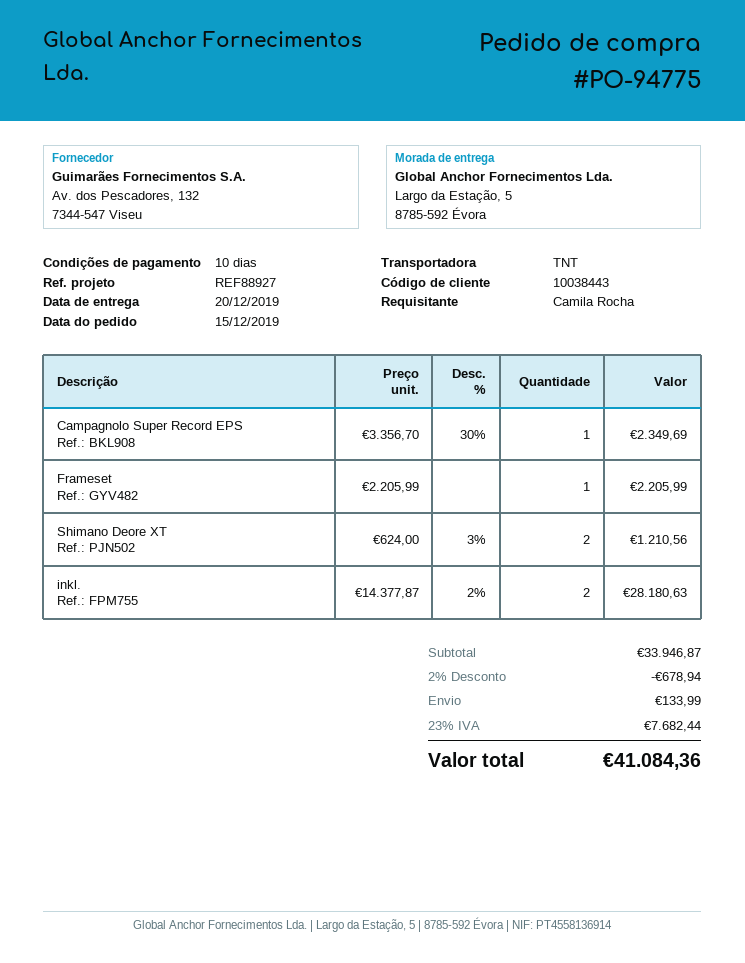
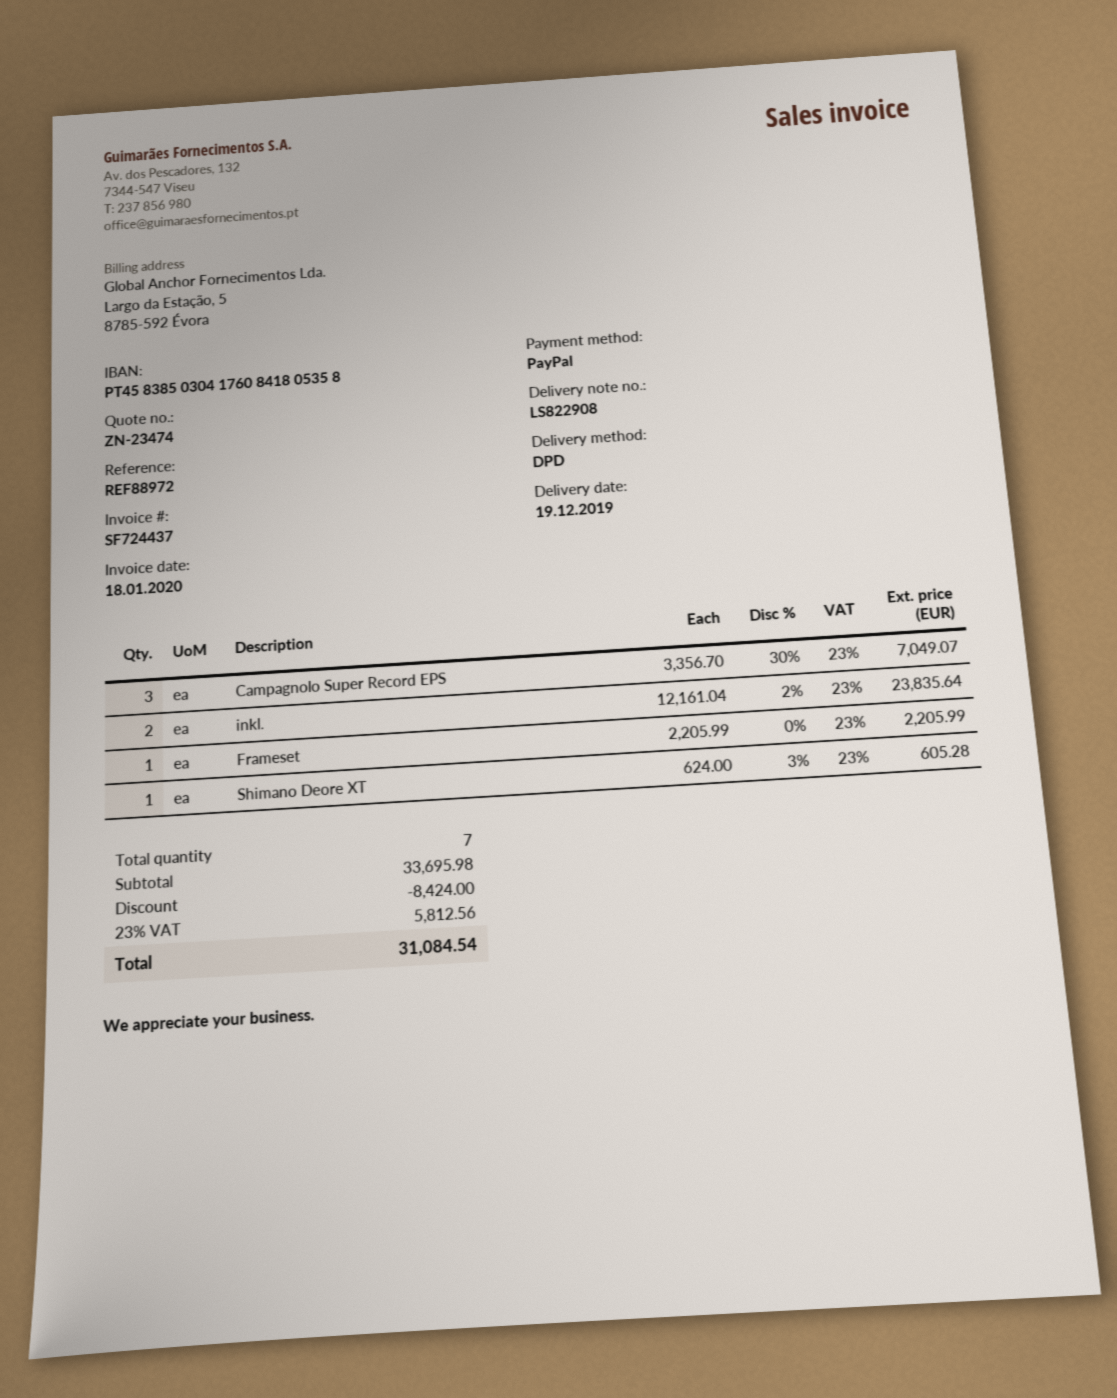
delivery date: 2019-12-20 -> 2019-12-19
reference: REF88927 -> REF88972
shipping method: TNT -> DPD
Campagnolo Super Record EPS: 1 x 3356.70 - 30% = 2349.69 -> 3 x 3356.70 - 30% = 7049.07
Shimano Deore XT: 2 x 624.00 - 3% = 1210.56 -> 1 x 624.00 - 3% = 605.28
inkl.: 2 x 14377.87 - 2% = 28180.63 -> 2 x 12161.04 - 2% = 23835.64
subtotal: 33946.87 -> 33695.98
discount: 678.94 -> 8424.00
shipping: 133.99 -> none
tax: 23% = 7682.44 -> 23% = 5812.56
total: 41084.36 -> 31084.54

